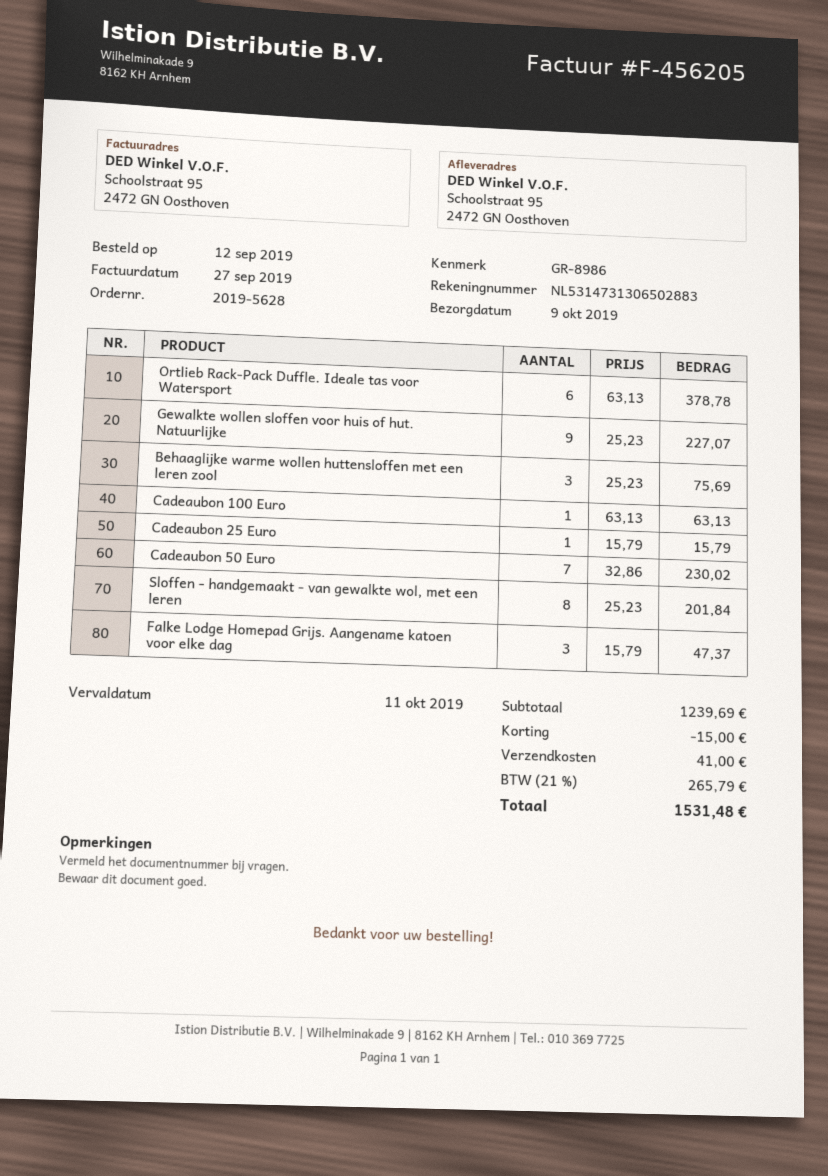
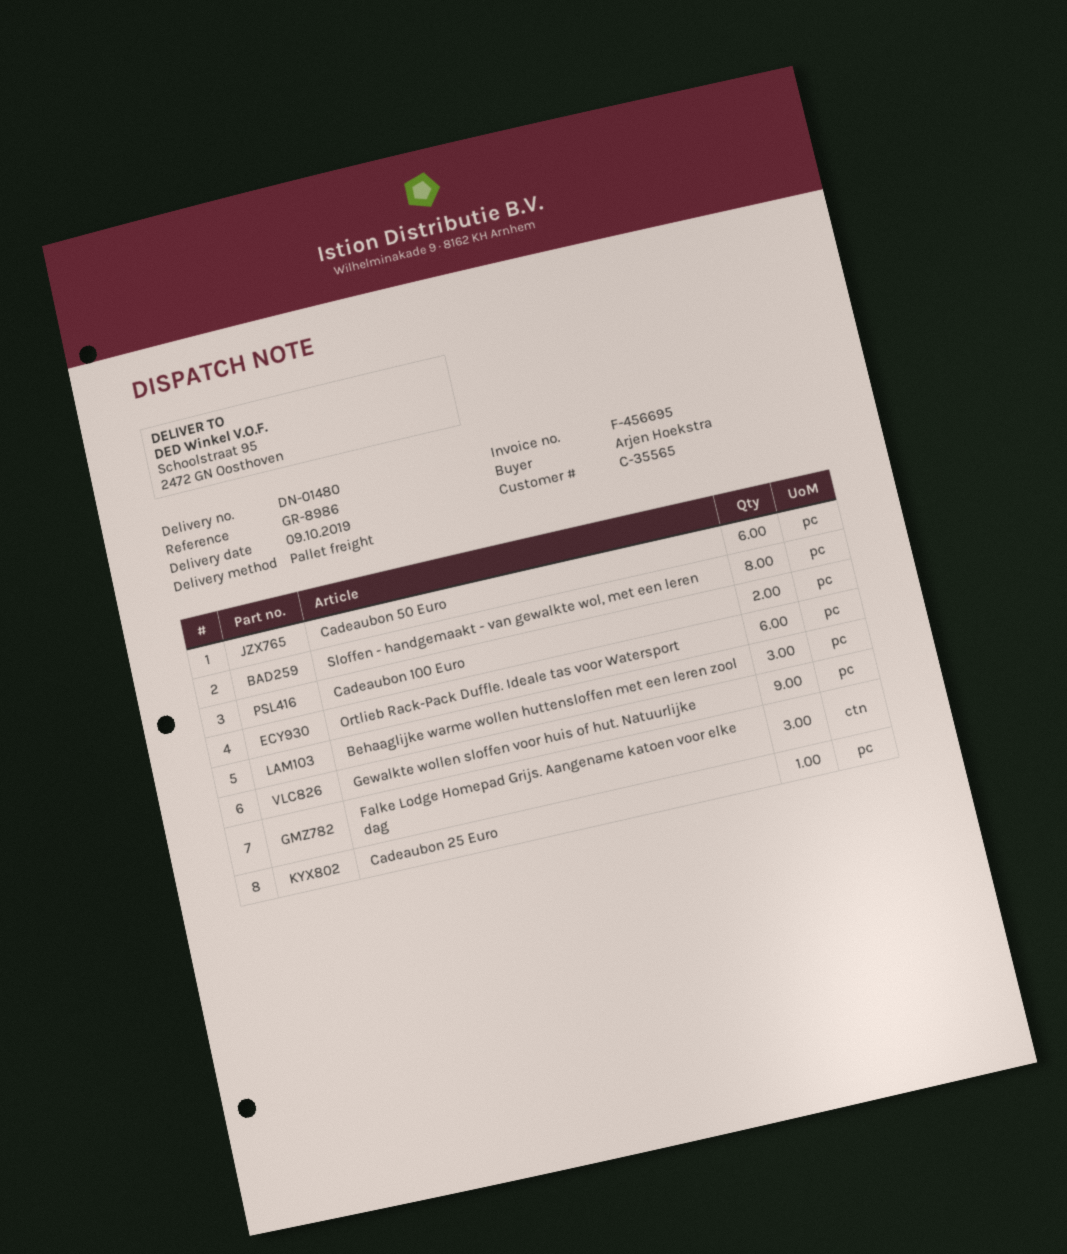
invoice number: F-456205 -> F-456695
Cadeaubon 100 Euro: 1 -> 2
Cadeaubon 50 Euro: 7 -> 6

